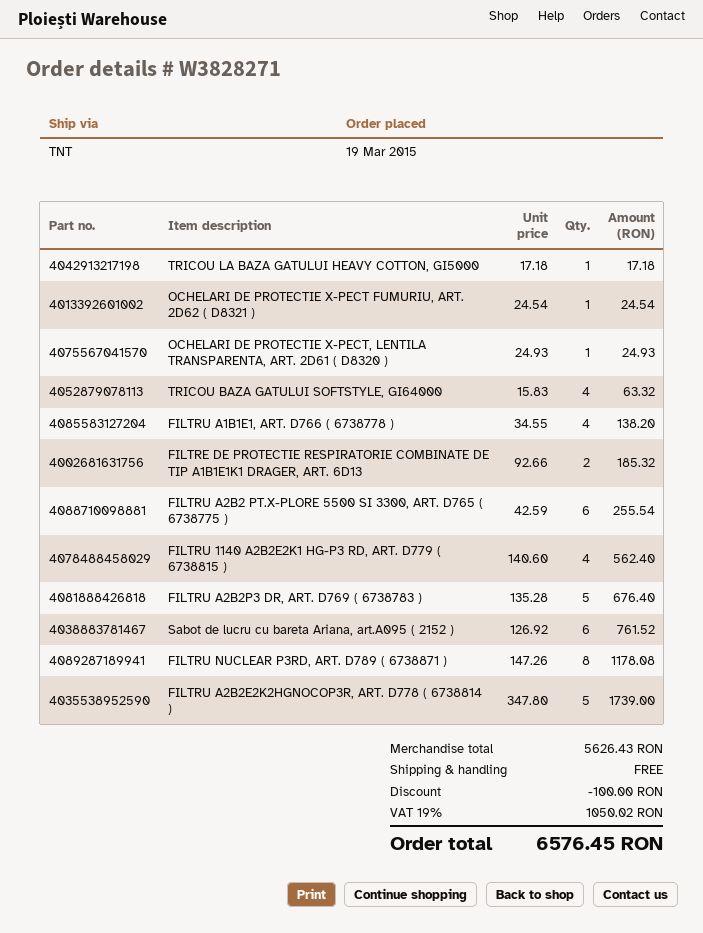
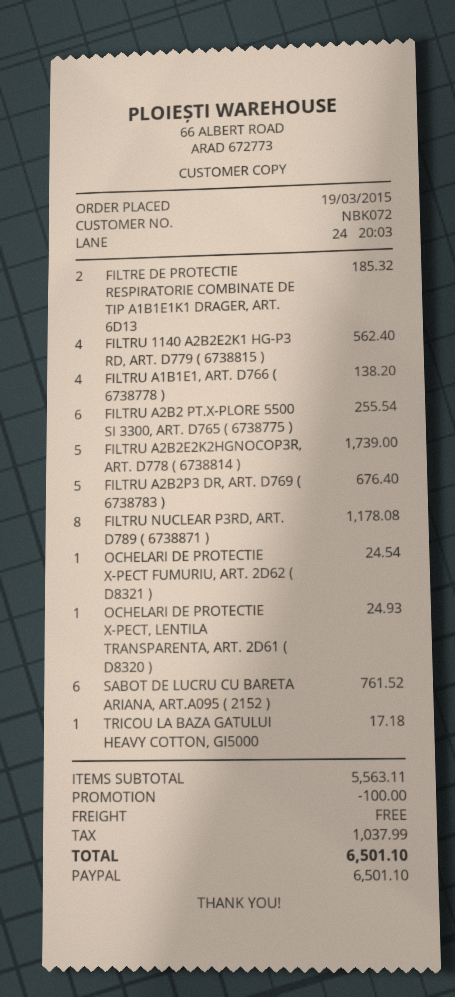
TRICOU BAZA GATULUI SOFTSTYLE, GI64000: 4 for 63.32 -> none
subtotal: 5626.43 -> 5563.11
tax: 1050.02 -> 1037.99
total: 6576.45 -> 6501.10

